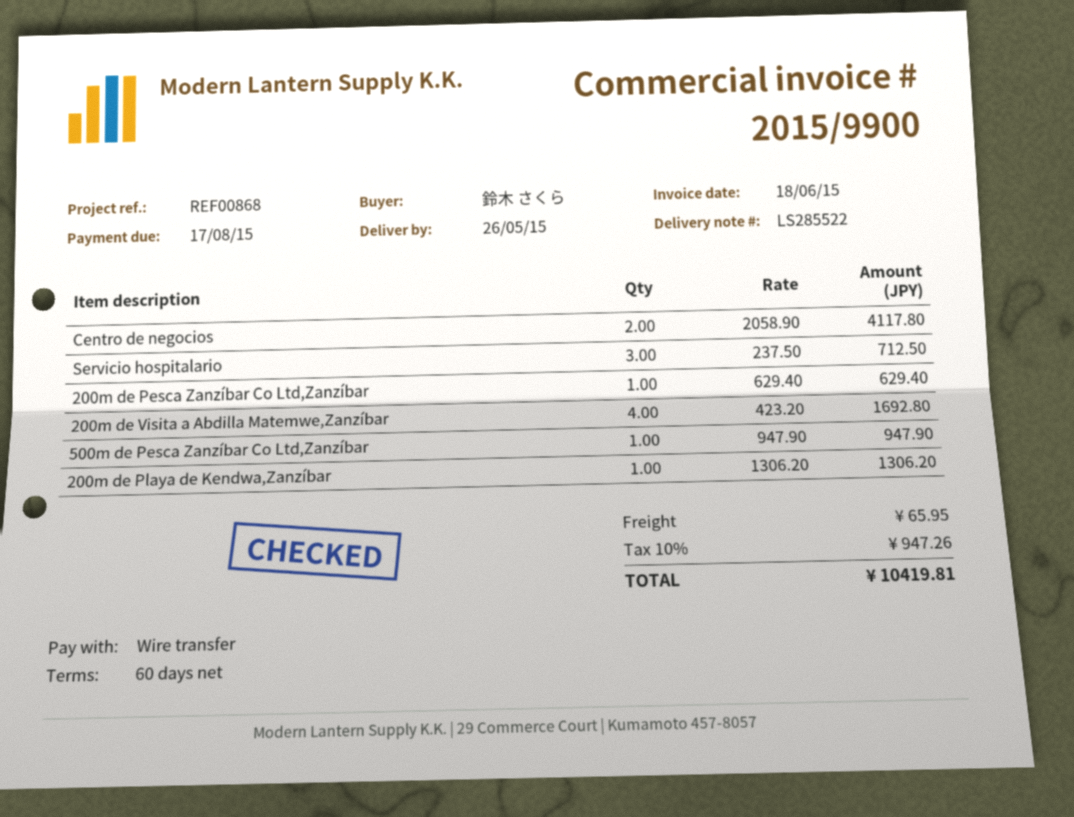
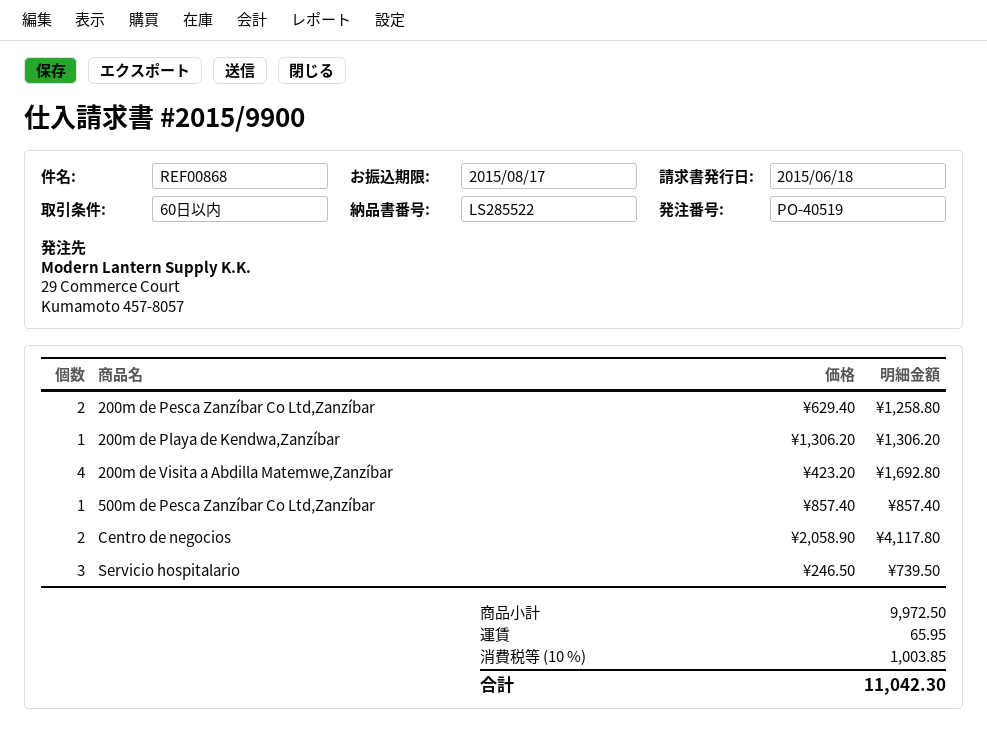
Servicio hospitalario: 3 x 237.50 = 712.50 -> 3 x 246.50 = 739.50
200m de Pesca Zanzíbar Co Ltd,Zanzíbar: 1 x 629.40 = 629.40 -> 2 x 629.40 = 1258.80
500m de Pesca Zanzíbar Co Ltd,Zanzíbar: 1 x 947.90 = 947.90 -> 1 x 857.40 = 857.40
tax: 10% = 947.26 -> 10% = 1003.85
total: 10419.81 -> 11042.30

